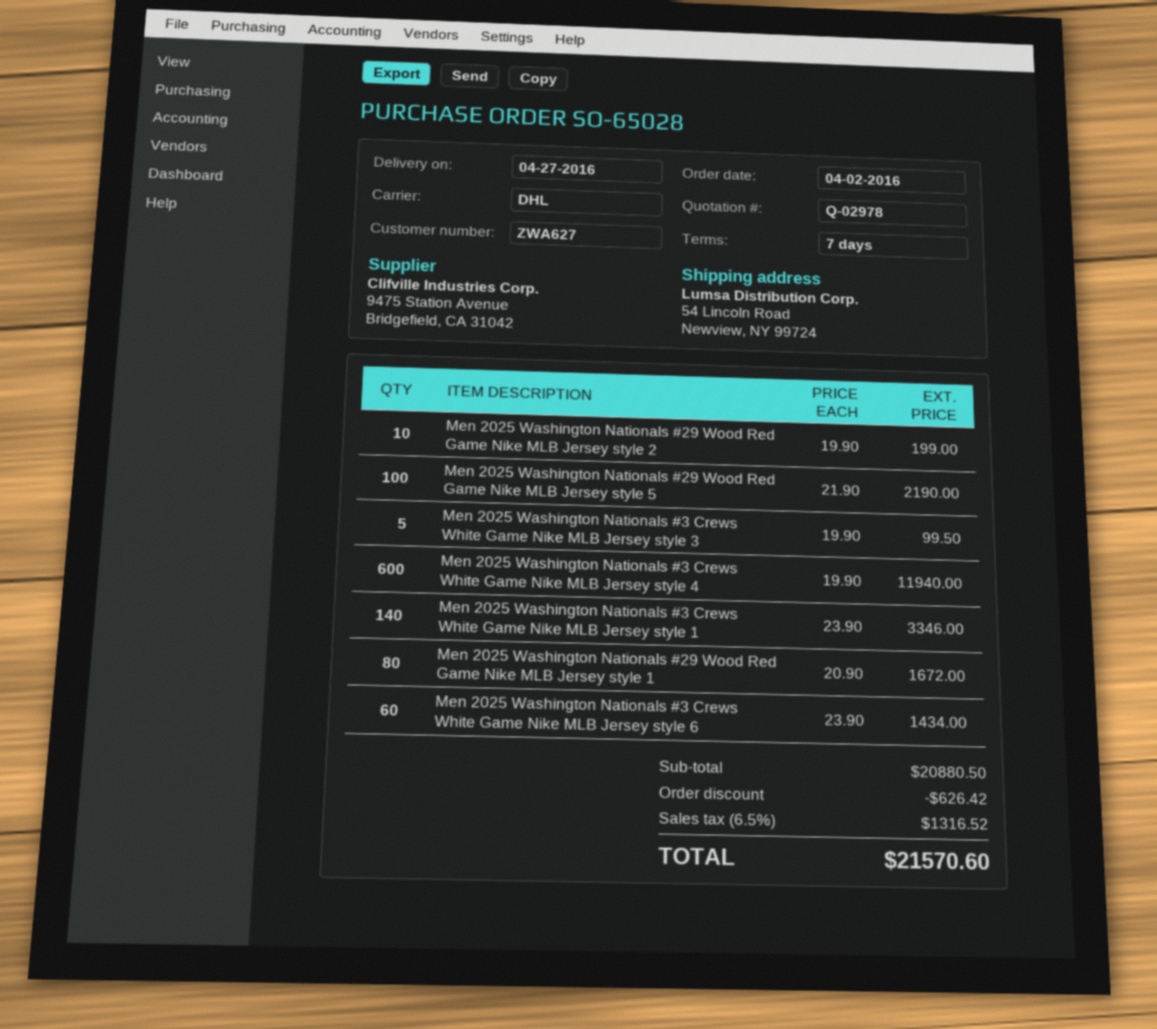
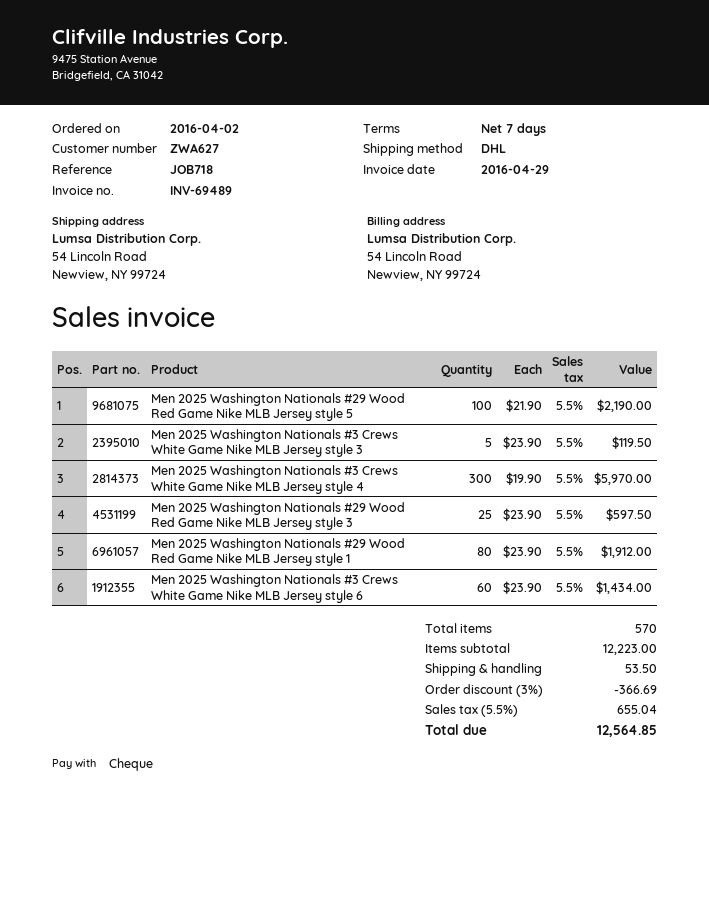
Men 2025 Washington Nationals #29 Wood Red Game Nike MLB Jersey style 2: 10 x 19.90 = 199.00 -> none
Men 2025 Washington Nationals #3 Crews White Game Nike MLB Jersey style 3: 5 x 19.90 = 99.50 -> 5 x 23.90 = 119.50
Men 2025 Washington Nationals #3 Crews White Game Nike MLB Jersey style 4: 600 x 19.90 = 11940.00 -> 300 x 19.90 = 5970.00
Men 2025 Washington Nationals #3 Crews White Game Nike MLB Jersey style 1: 140 x 23.90 = 3346.00 -> none
Men 2025 Washington Nationals #29 Wood Red Game Nike MLB Jersey style 1: 80 x 20.90 = 1672.00 -> 80 x 23.90 = 1912.00
Men 2025 Washington Nationals #29 Wood Red Game Nike MLB Jersey style 3: none -> 25 x 23.90 = 597.50
subtotal: 20880.50 -> 12223.00
discount: 626.42 -> 366.69
shipping: none -> 53.50
tax: 6.5% = 1316.52 -> 5.5% = 655.04
total: 21570.60 -> 12564.85

